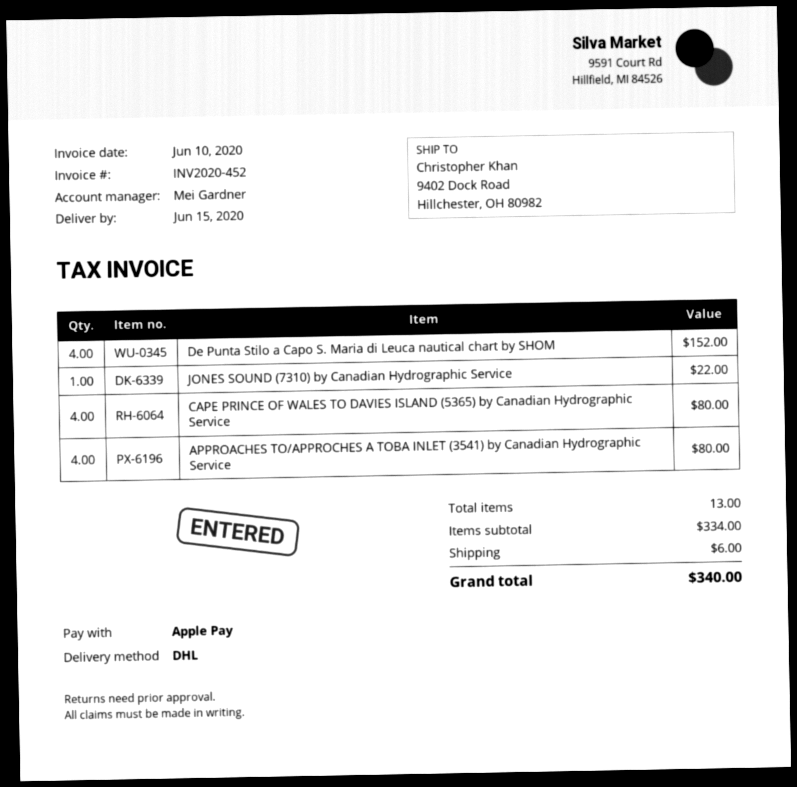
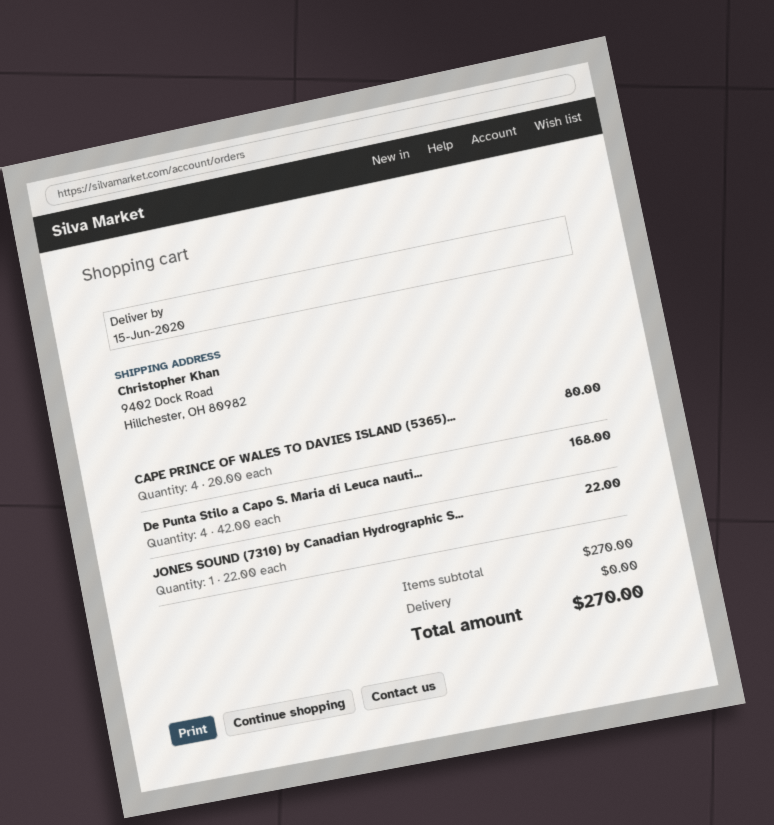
De Punta Stilo a Capo S. Maria di Leuca nautical chart by SHOM: 4 for 152.00 -> 4 for 168.00
APPROACHES TO/APPROCHES A TOBA INLET (3541) by Canadian Hydrographic Service: 4 for 80.00 -> none
subtotal: 334.00 -> 270.00
shipping: 6.00 -> 0.00
total: 340.00 -> 270.00

